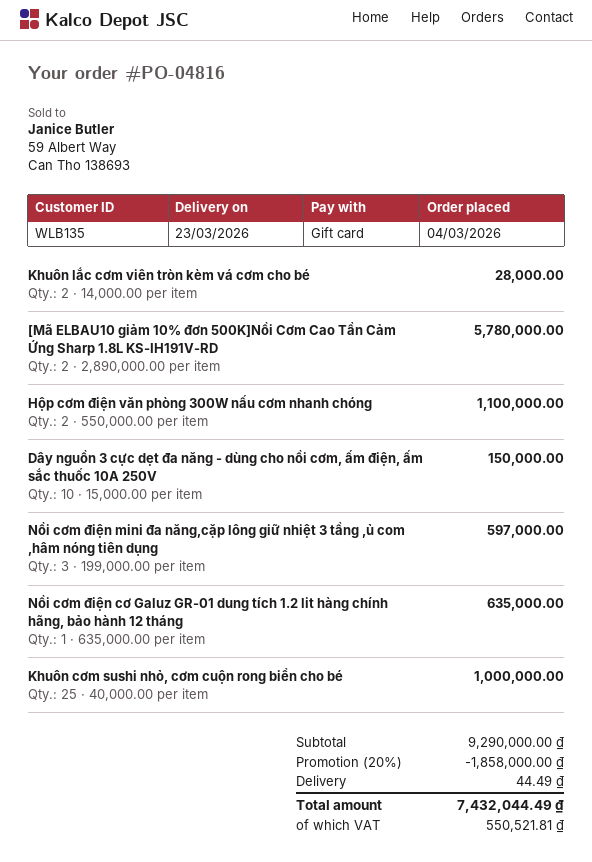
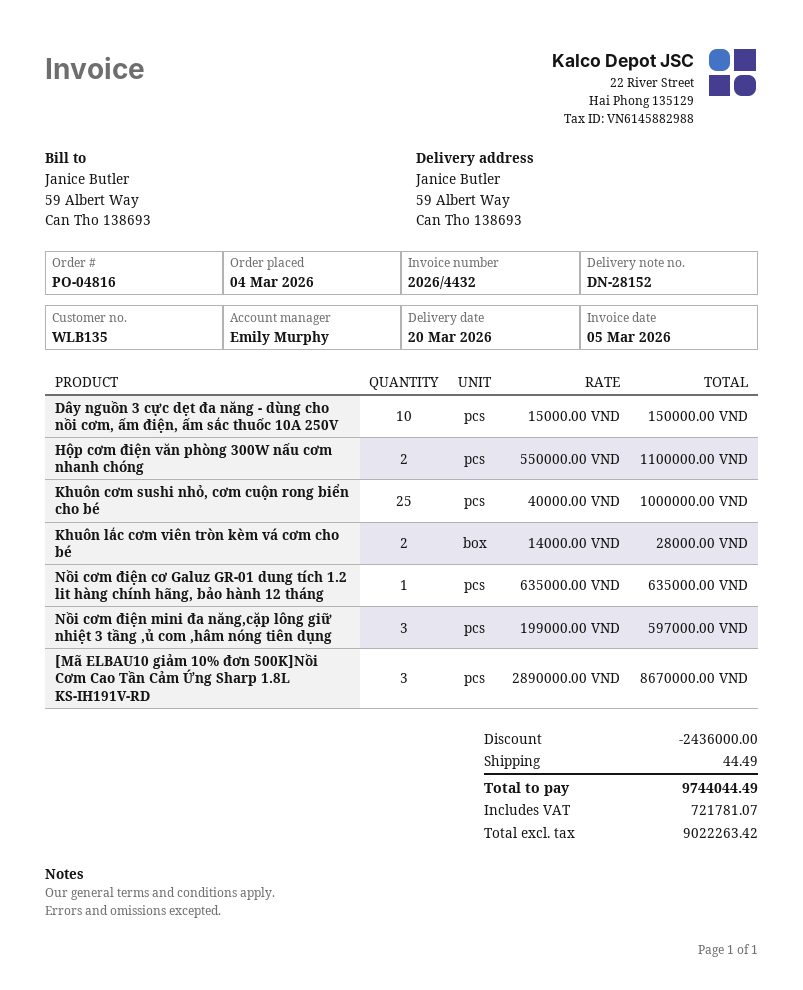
delivery date: 2026-03-23 -> 2026-03-20
[Mã ELBAU10 giảm 10% đơn 500K]Nồi Cơm Cao Tần Cảm Ứng Sharp 1.8L KS-IH191V-RD: 2 x 2890000.00 = 5780000.00 -> 3 x 2890000.00 = 8670000.00
discount: 1858000.00 -> 2436000.00
tax: 550521.81 -> 721781.07
total: 7432044.49 -> 9744044.49

